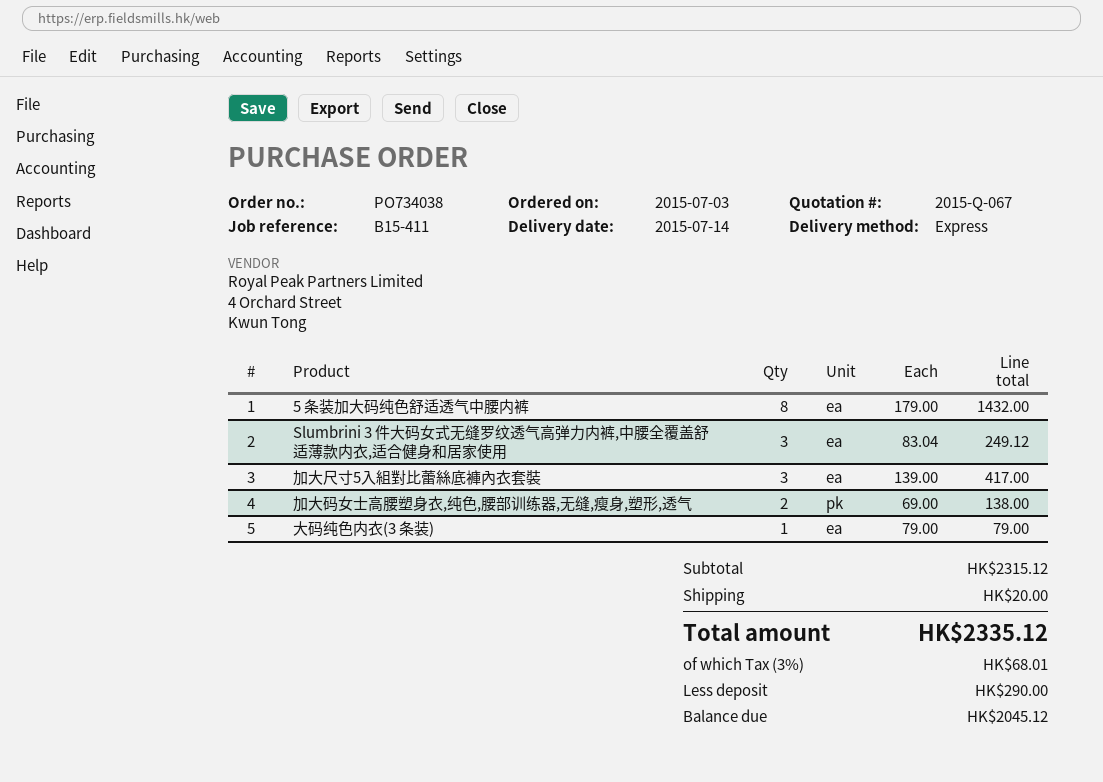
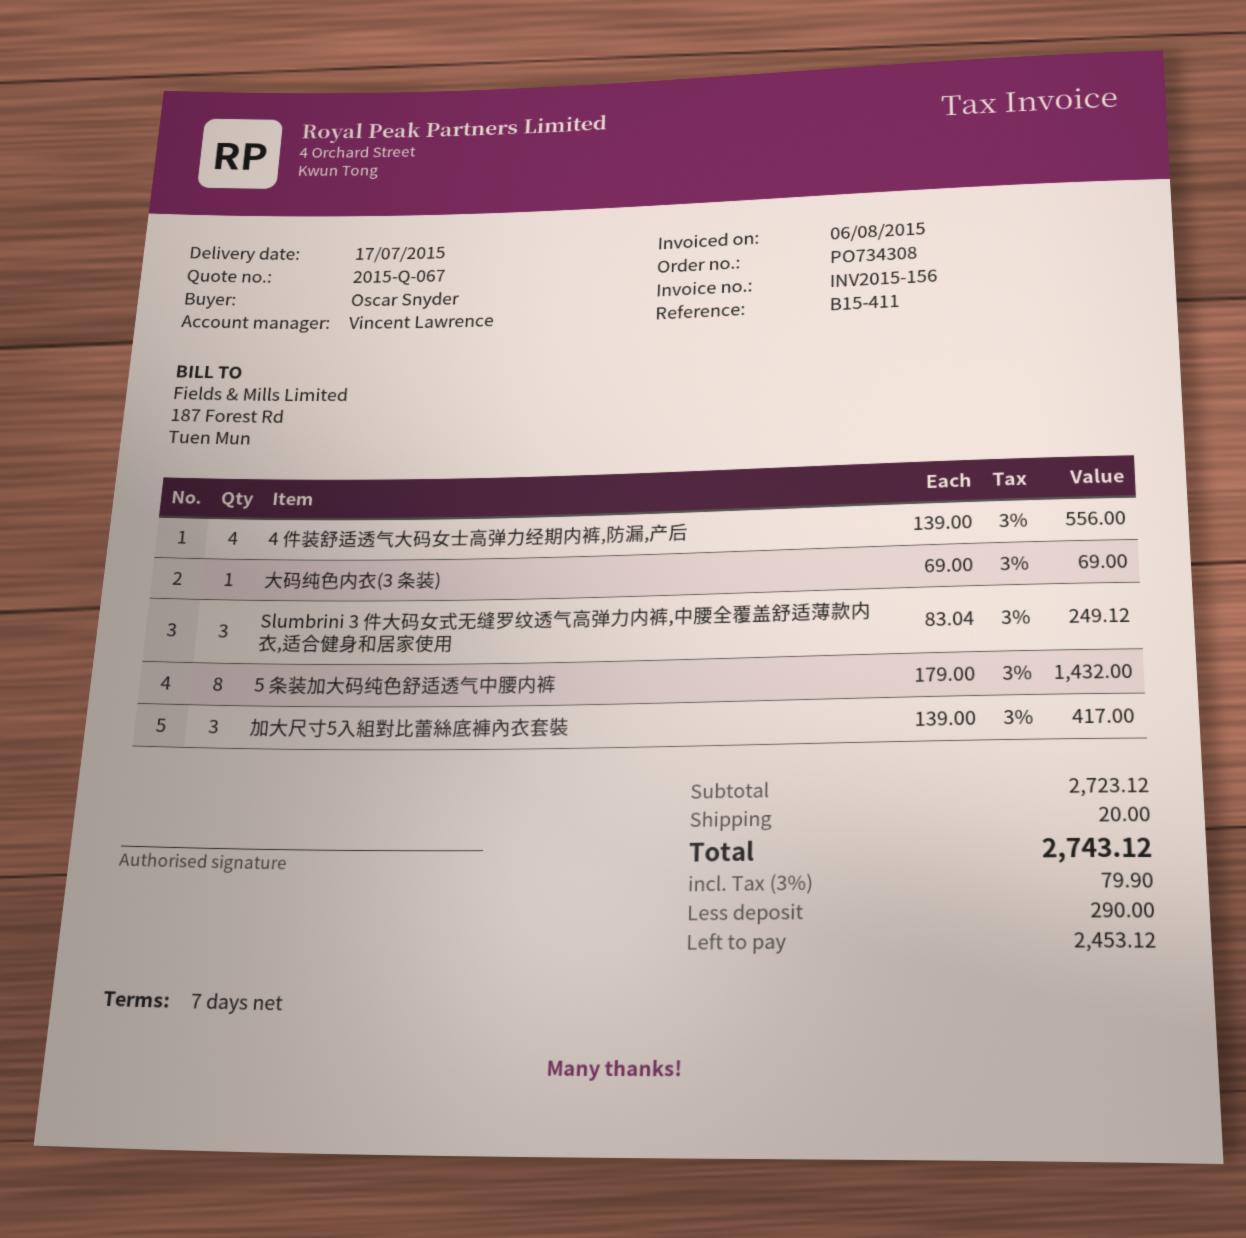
order number: PO734038 -> PO734308
delivery date: 2015-07-14 -> 2015-07-17
加大码女士高腰塑身衣,纯色,腰部训练器,无缝,瘦身,塑形,透气: 2 x 69.00 = 138.00 -> none
大码纯色内衣(3 条装): 1 x 79.00 = 79.00 -> 1 x 69.00 = 69.00
4 件装舒适透气大码女士高弹力经期内裤,防漏,产后: none -> 4 x 139.00 = 556.00
subtotal: 2315.12 -> 2723.12
tax: 3% = 68.01 -> 3% = 79.90
total: 2335.12 -> 2743.12
balance: 2045.12 -> 2453.12

